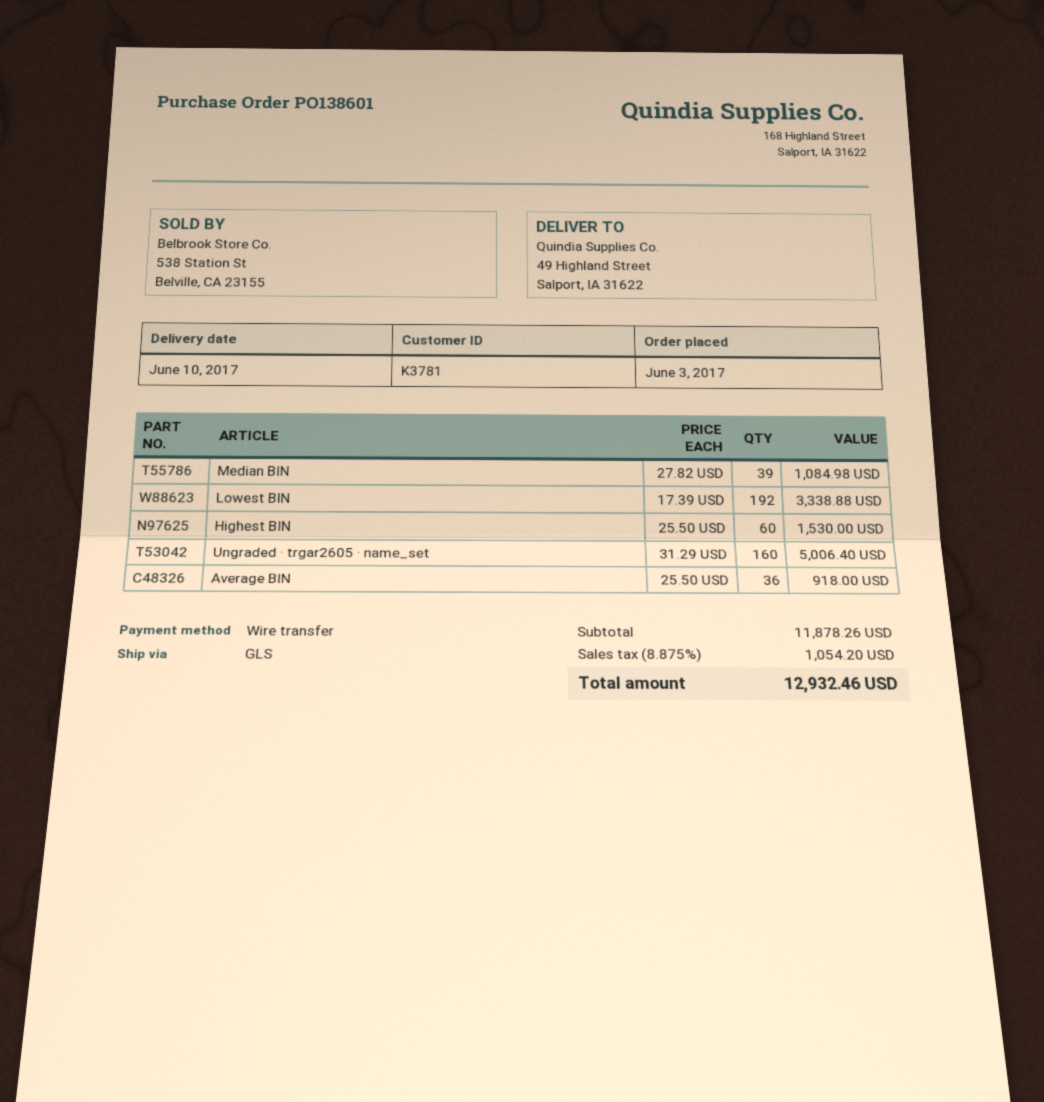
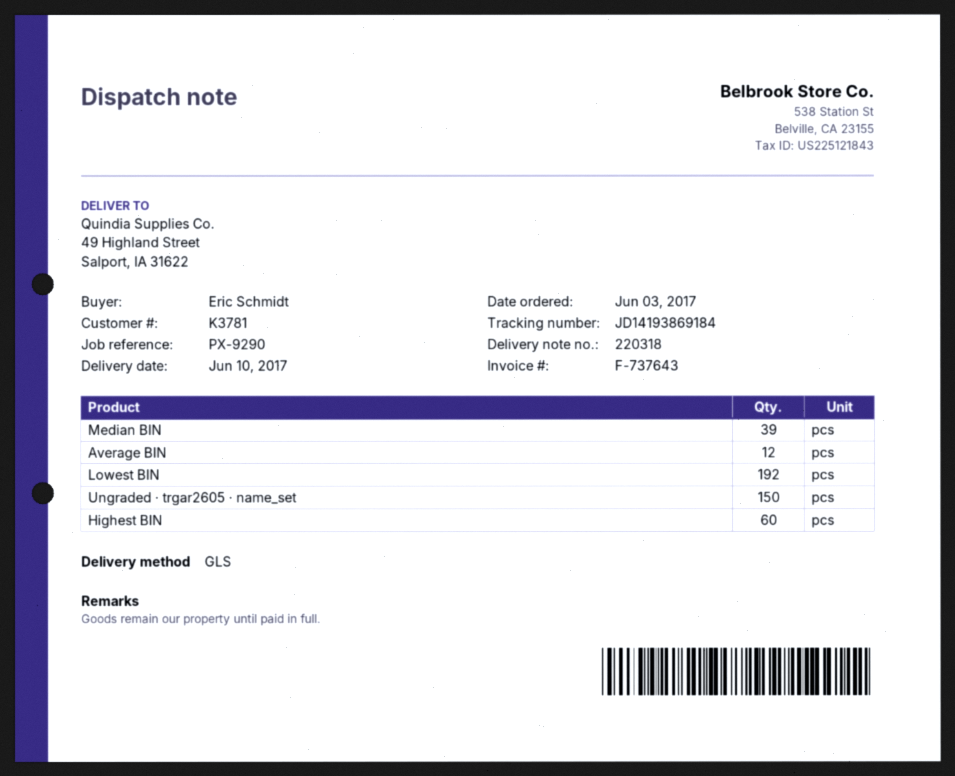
Ungraded · trgar2605 · name_set: 160 -> 150
Average BIN: 36 -> 12

